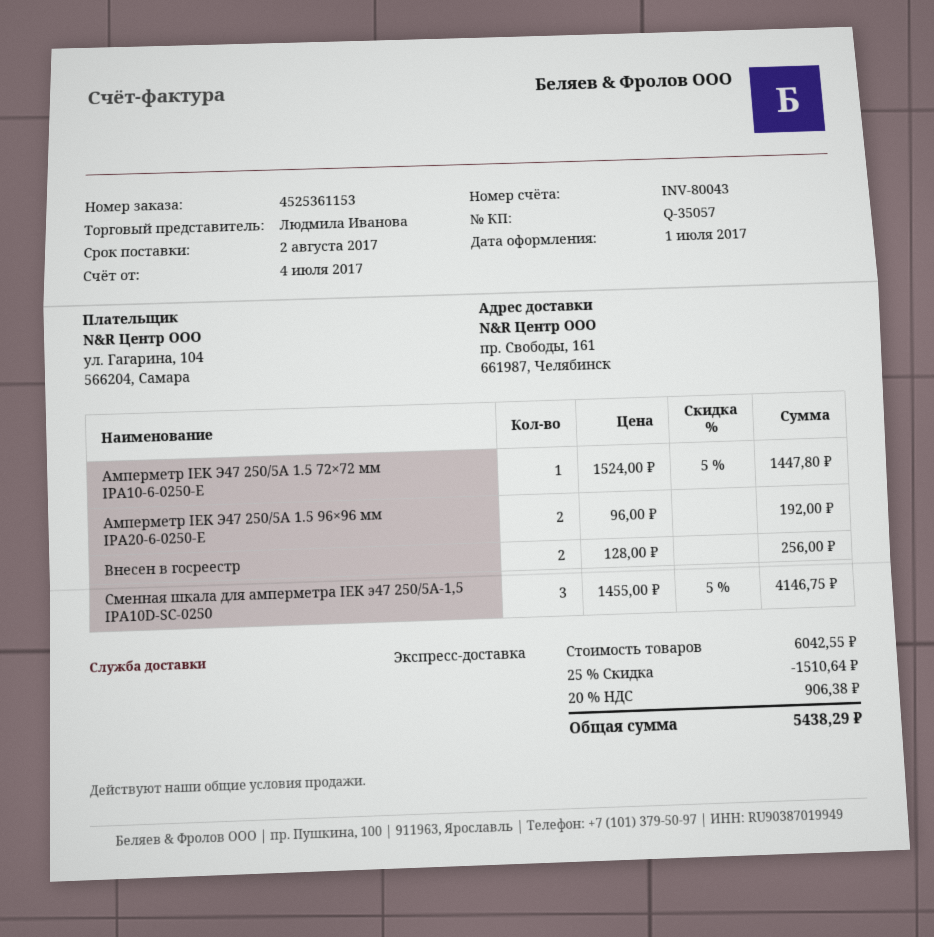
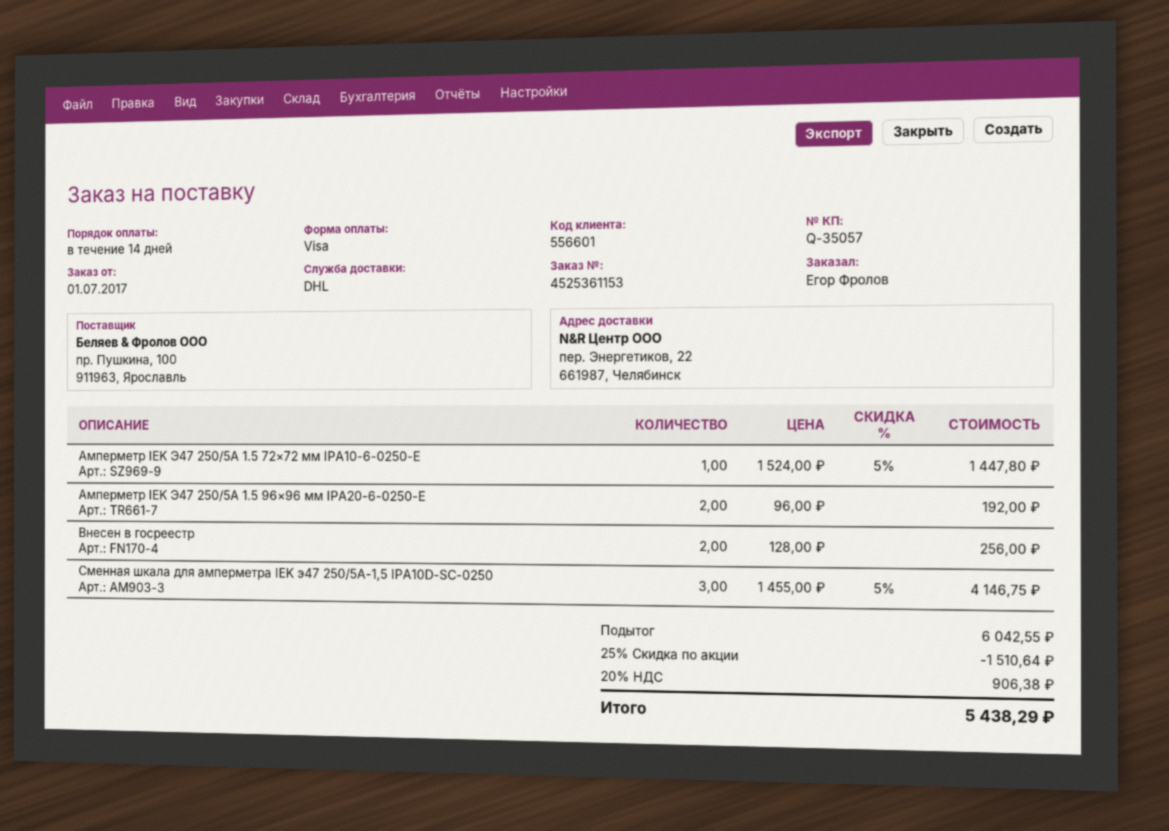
shipping method: express -> DHL
ship to: пр. Свободы, 161, 661987, Челябинск -> пер. Энергетиков, 22, 661987, Челябинск

